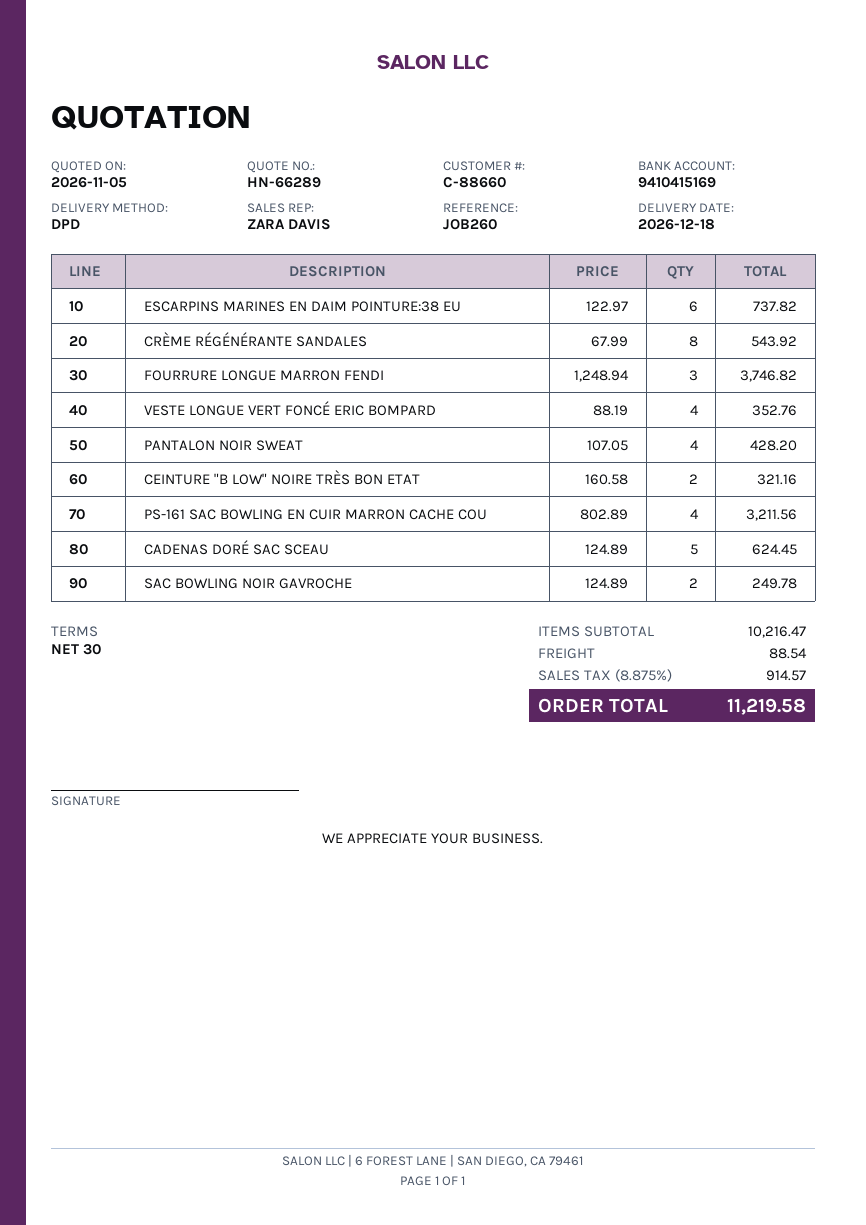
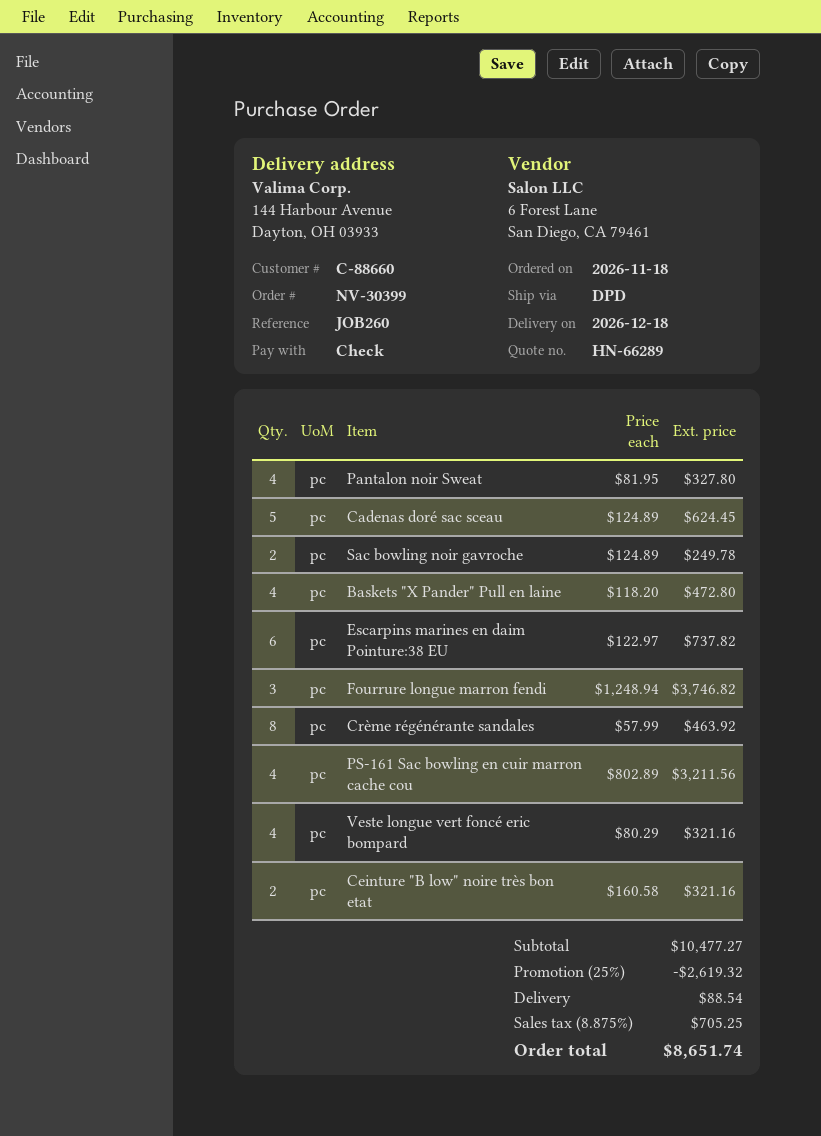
CRÈME RÉGÉNÉRANTE SANDALES: 8 x 67.99 = 543.92 -> 8 x 57.99 = 463.92
VESTE LONGUE VERT FONCÉ ERIC BOMPARD: 4 x 88.19 = 352.76 -> 4 x 80.29 = 321.16
PANTALON NOIR SWEAT: 4 x 107.05 = 428.20 -> 4 x 81.95 = 327.80
Baskets "X Pander" Pull en laine: none -> 4 x 118.20 = 472.80
subtotal: 10216.47 -> 10477.27
discount: none -> 25% = 2619.32
tax: 8.875% = 914.57 -> 8.875% = 705.25
total: 11219.58 -> 8651.74

